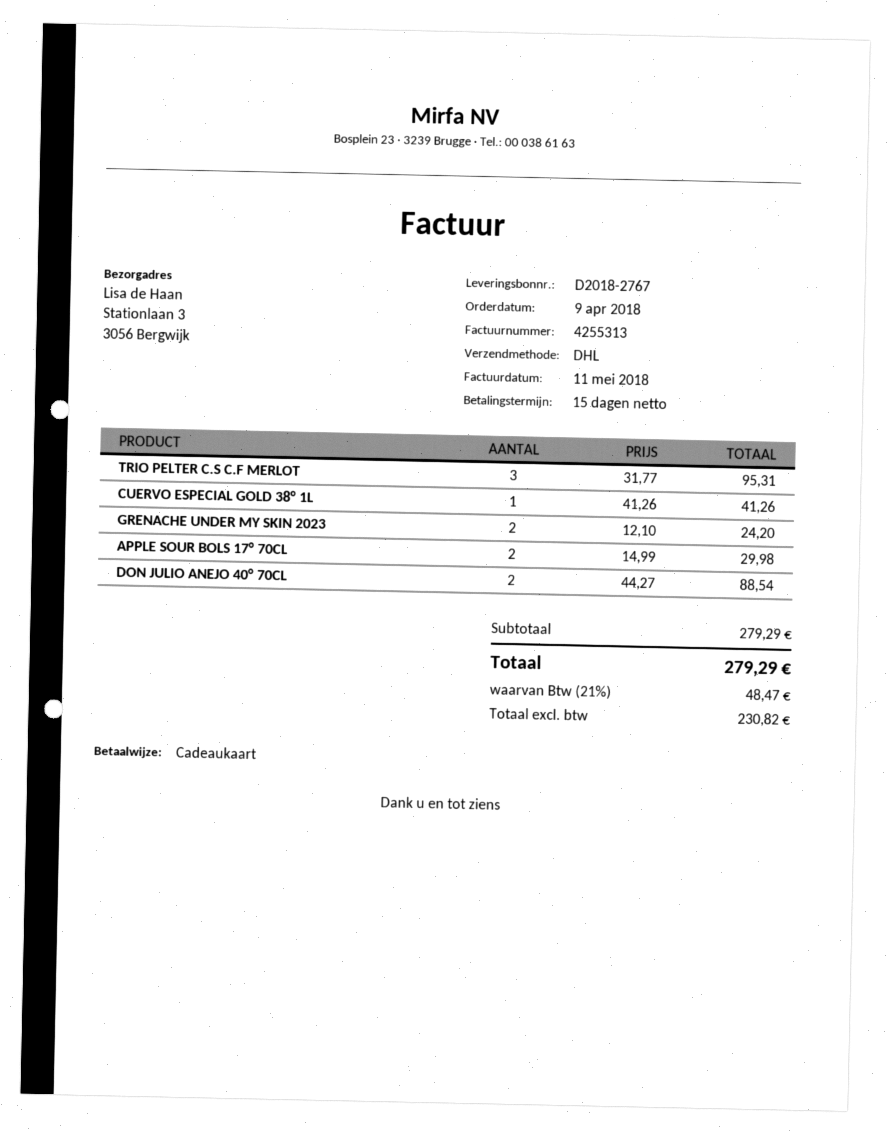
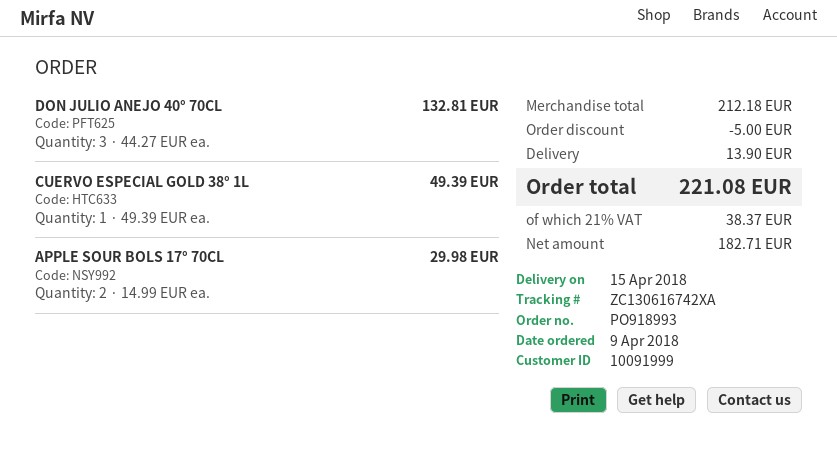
TRIO PELTER C.S C.F MERLOT: 3 x 31.77 = 95.31 -> none
CUERVO ESPECIAL GOLD 38° 1L: 1 x 41.26 = 41.26 -> 1 x 49.39 = 49.39
GRENACHE UNDER MY SKIN 2023: 2 x 12.10 = 24.20 -> none
DON JULIO ANEJO 40° 70CL: 2 x 44.27 = 88.54 -> 3 x 44.27 = 132.81
subtotal: 279.29 -> 212.18
discount: none -> 5.00
shipping: none -> 13.90
net: 230.82 -> 182.71
tax: 21% = 48.47 -> 21% = 38.37
total: 279.29 -> 221.08

